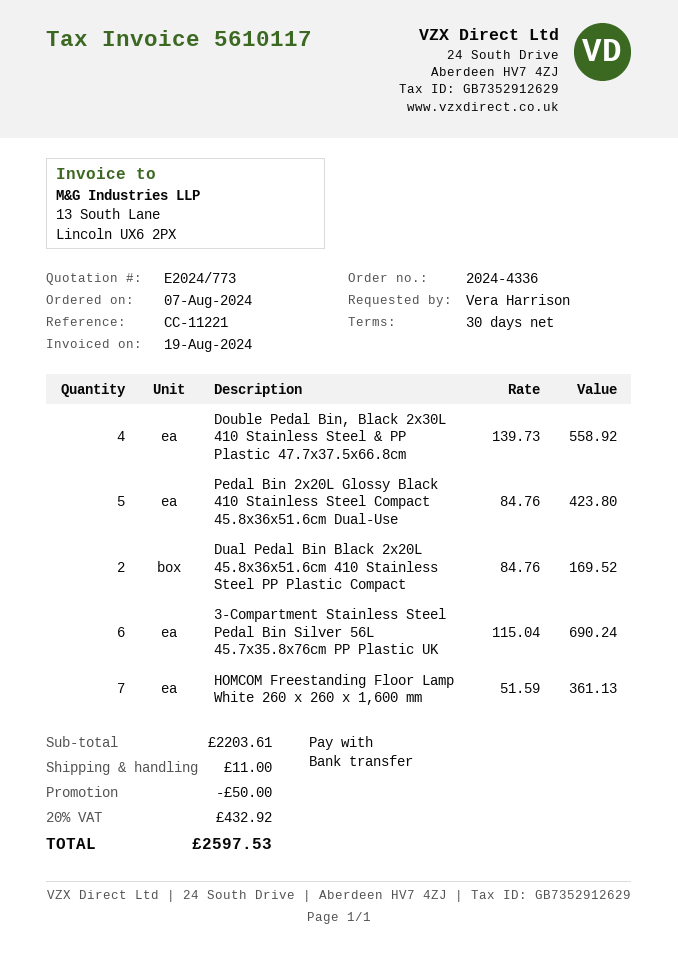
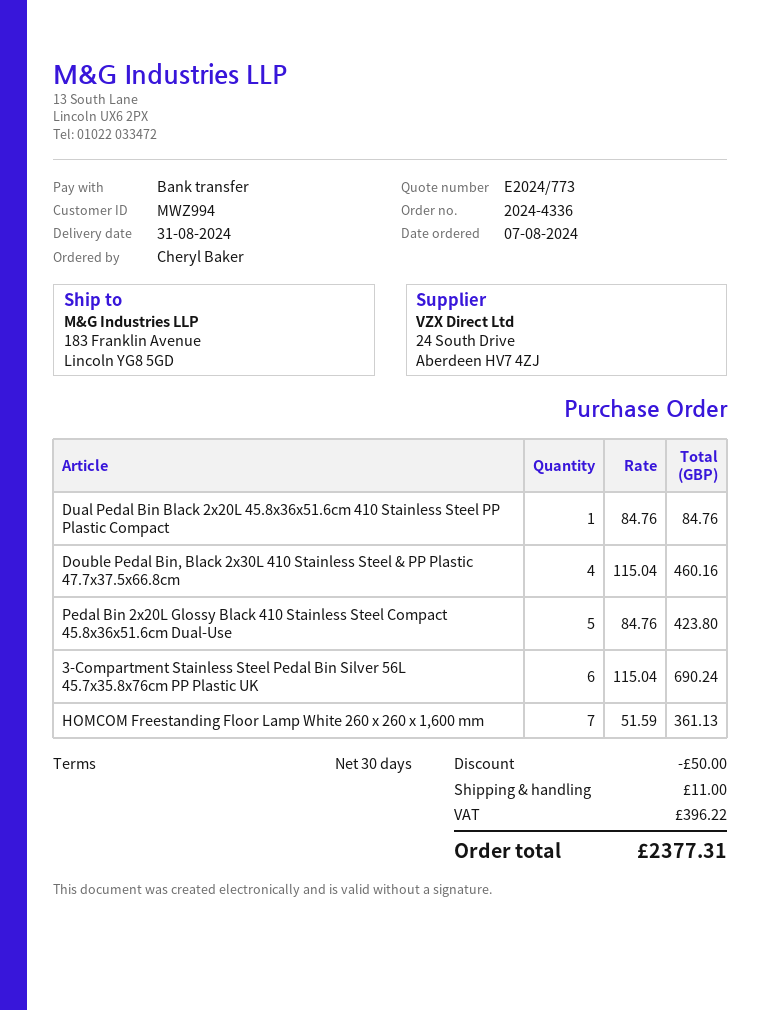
ordered by: Vera Harrison -> Cheryl Baker
Double Pedal Bin, Black 2x30L 410 Stainless Steel & PP Plastic 47.7x37.5x66.8cm: 4 x 139.73 = 558.92 -> 4 x 115.04 = 460.16
Dual Pedal Bin Black 2x20L 45.8x36x51.6cm 410 Stainless Steel PP Plastic Compact: 2 x 84.76 = 169.52 -> 1 x 84.76 = 84.76
tax: 432.92 -> 396.22
total: 2597.53 -> 2377.31

